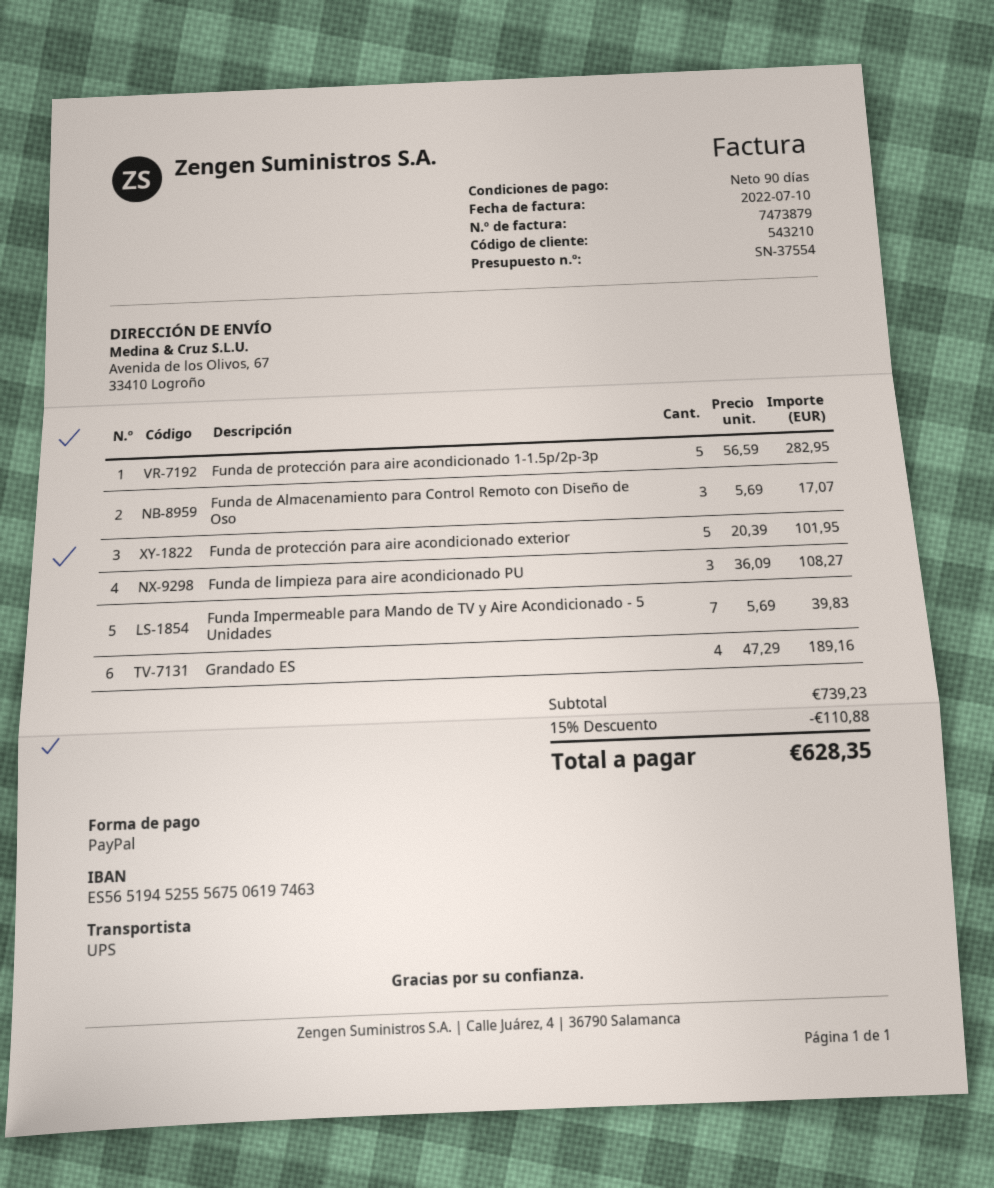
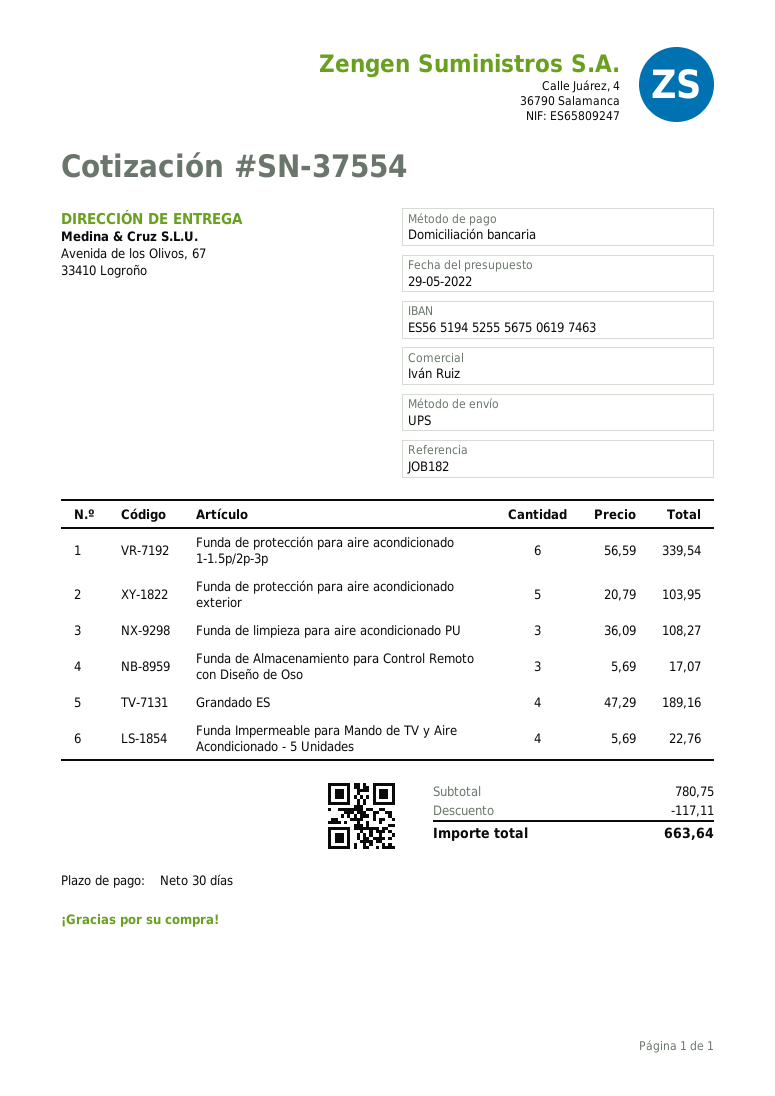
payment terms: 90 days -> 30 days
payment method: PayPal -> direct debit
Funda de protección para aire acondicionado 1-1.5p/2p-3p: 5 x 56.59 = 282.95 -> 6 x 56.59 = 339.54
Funda de protección para aire acondicionado exterior: 5 x 20.39 = 101.95 -> 5 x 20.79 = 103.95
Funda Impermeable para Mando de TV y Aire Acondicionado - 5 Unidades: 7 x 5.69 = 39.83 -> 4 x 5.69 = 22.76
subtotal: 739.23 -> 780.75
discount: 110.88 -> 117.11
total: 628.35 -> 663.64

